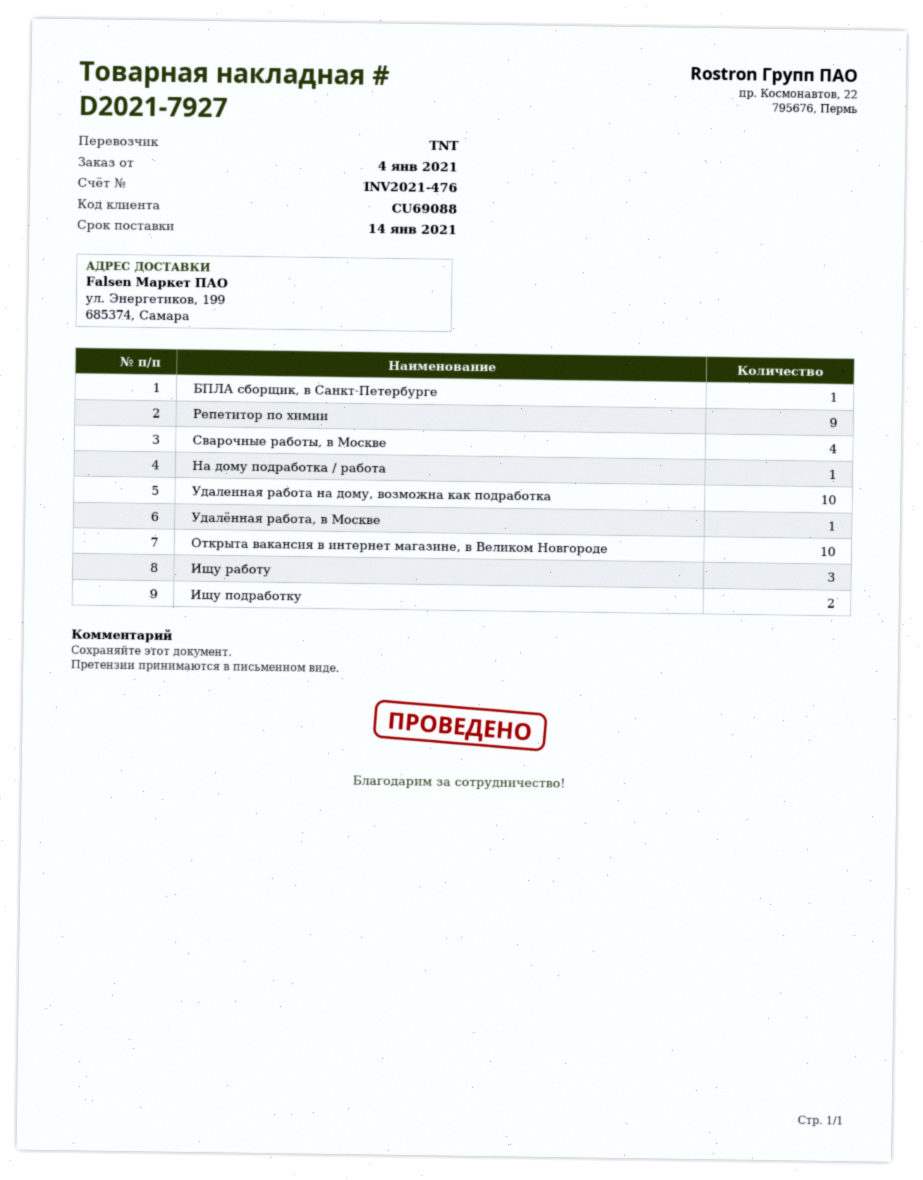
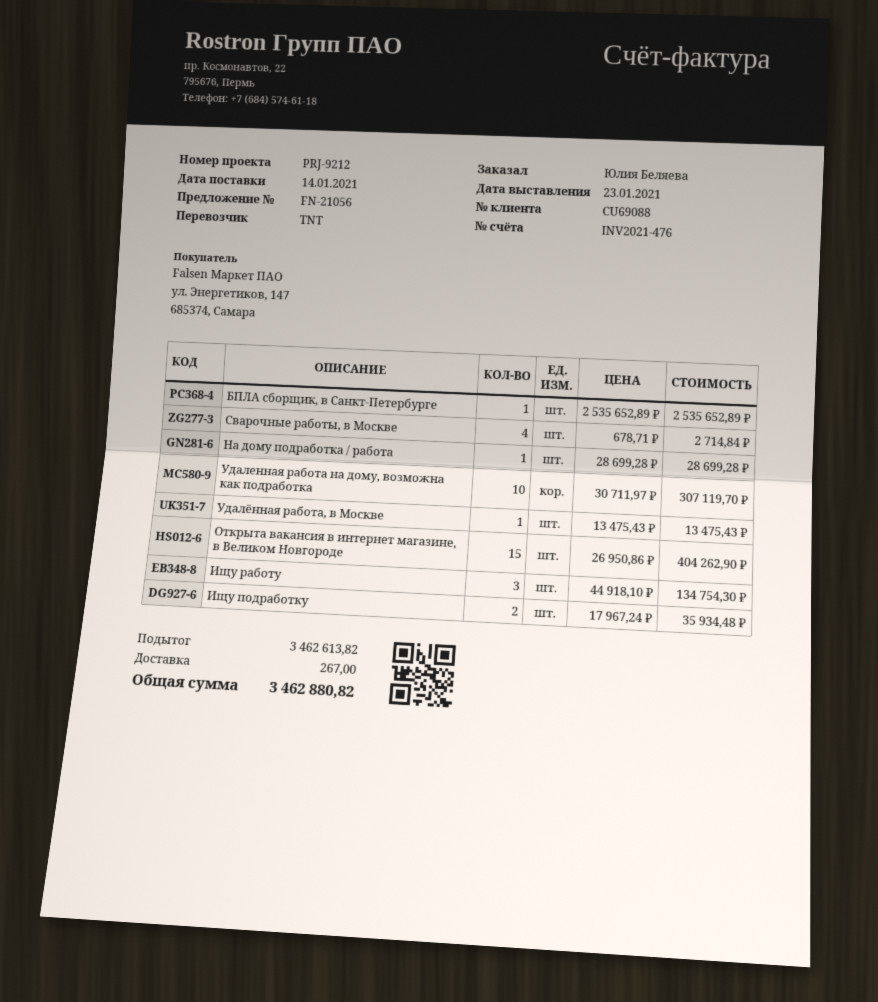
Репетитор по химии: 9 -> none
Открыта вакансия в интернет магазине, в Великом Новгороде: 10 -> 15

